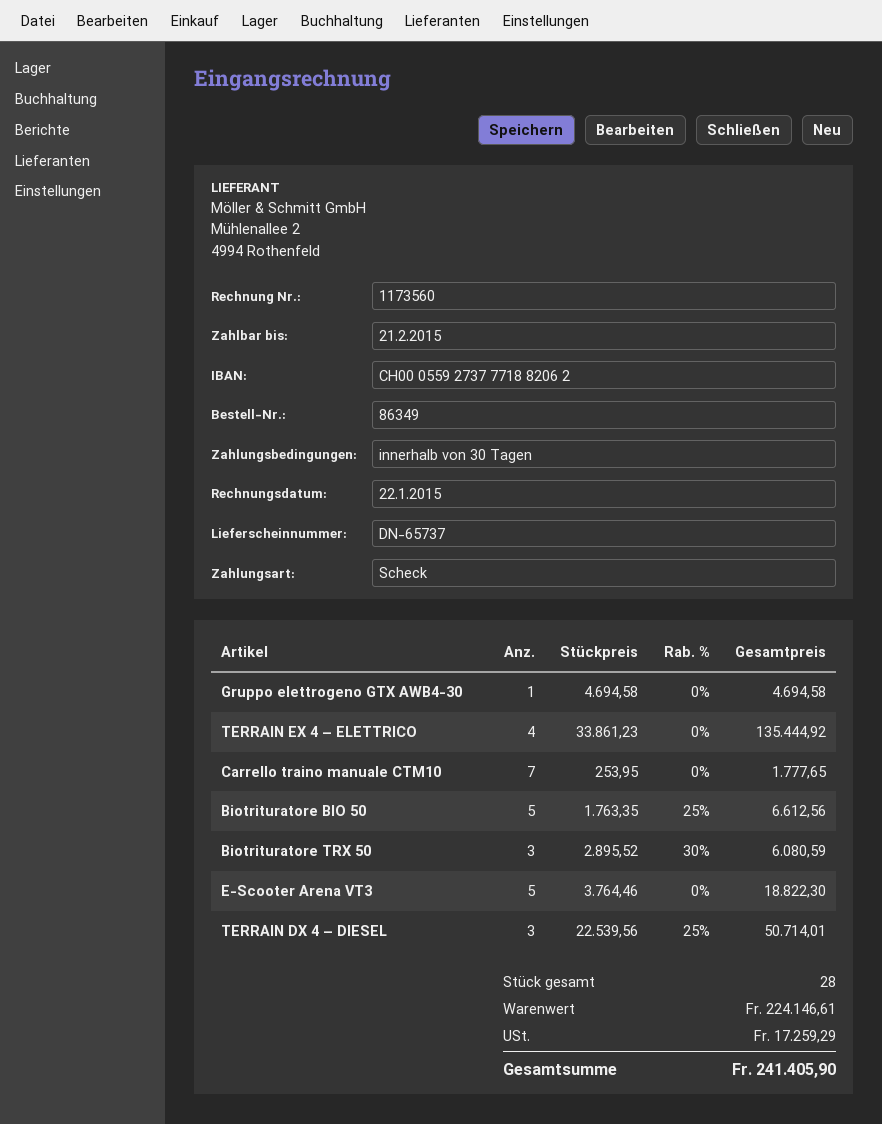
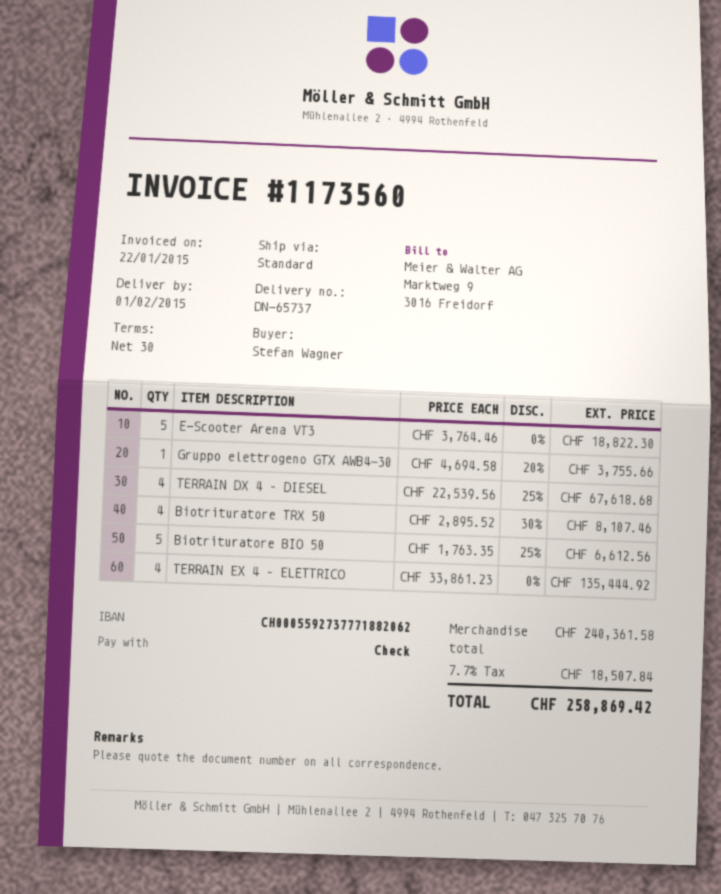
Gruppo elettrogeno GTX AWB4-30: 1 x 4694.58 = 4694.58 -> 1 x 4694.58 - 20% = 3755.66
Carrello traino manuale CTM10: 7 x 253.95 = 1777.65 -> none
Biotrituratore TRX 50: 3 x 2895.52 - 30% = 6080.59 -> 4 x 2895.52 - 30% = 8107.46
TERRAIN DX 4 – DIESEL: 3 x 22539.56 - 25% = 50714.01 -> 4 x 22539.56 - 25% = 67618.68
subtotal: 224146.61 -> 240361.58
tax: 17259.29 -> 18507.84
total: 241405.90 -> 258869.42

